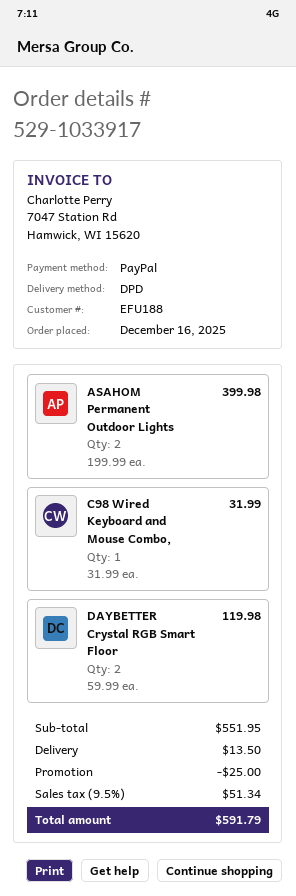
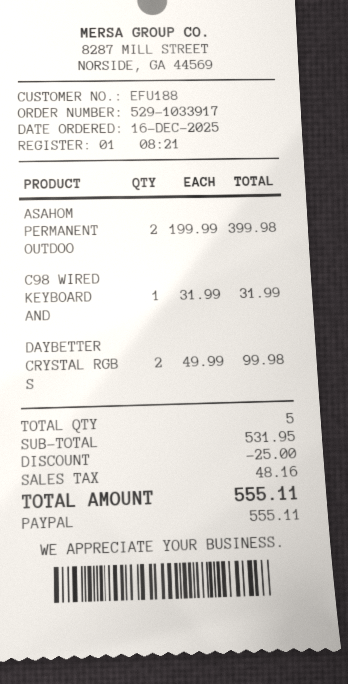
DAYBETTER Crystal RGB Smart Floor: 2 x 59.99 = 119.98 -> 2 x 49.99 = 99.98
subtotal: 551.95 -> 531.95
shipping: 13.50 -> none
tax: 51.34 -> 48.16
total: 591.79 -> 555.11

